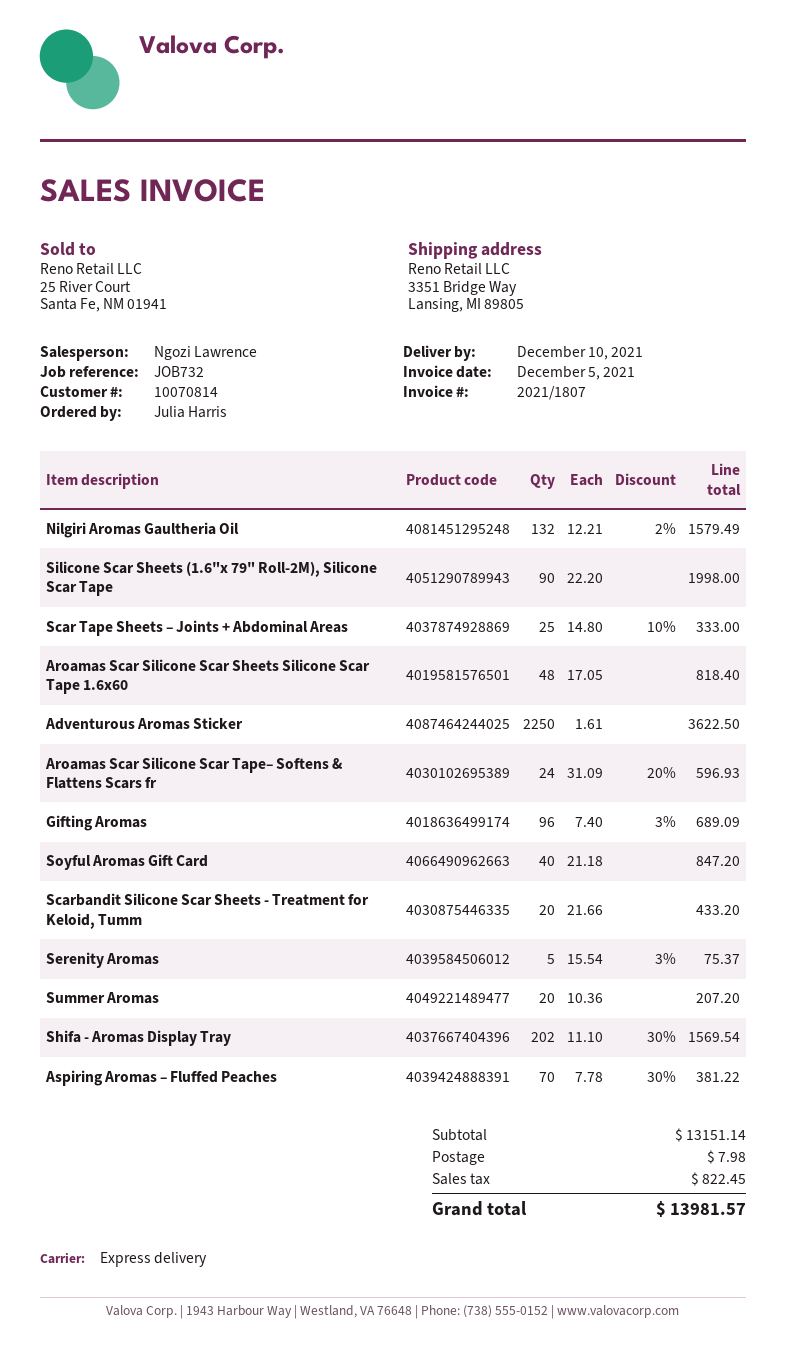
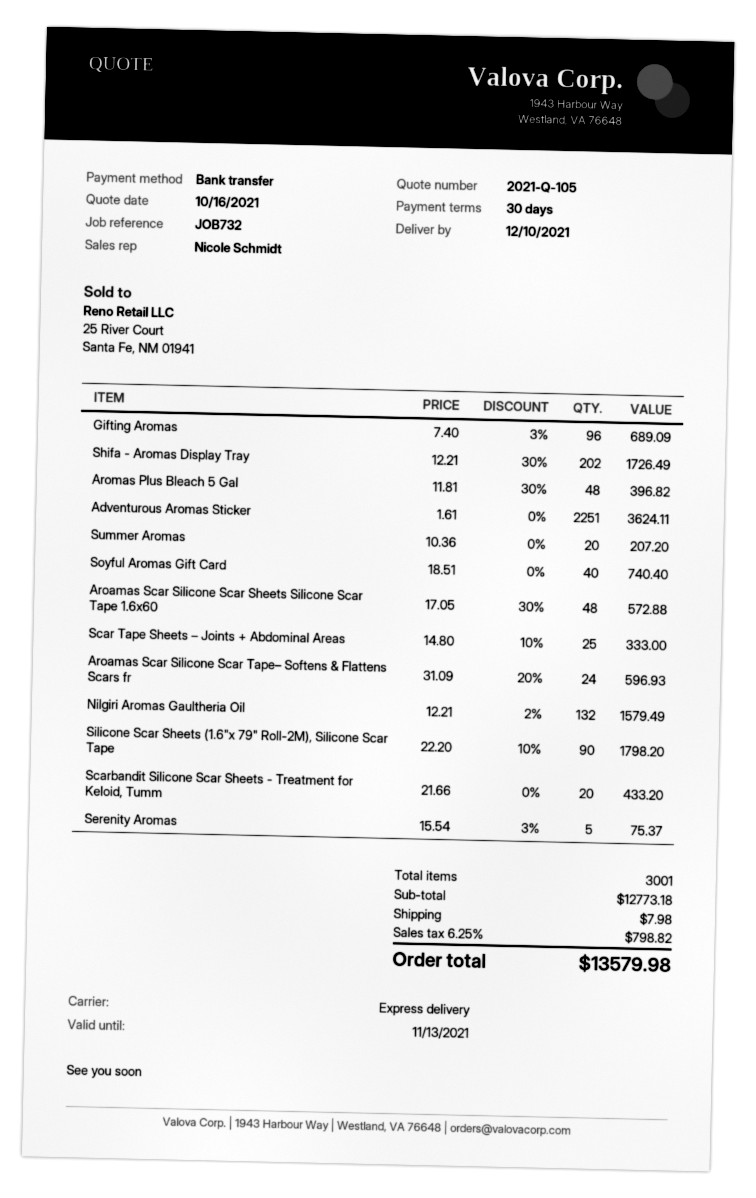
sales rep: Ngozi Lawrence -> Nicole Schmidt
Silicone Scar Sheets (1.6"x 79" Roll-2M), Silicone Scar Tape: 90 x 22.20 = 1998.00 -> 90 x 22.20 - 10% = 1798.20
Aroamas Scar Silicone Scar Sheets Silicone Scar Tape 1.6x60: 48 x 17.05 = 818.40 -> 48 x 17.05 - 30% = 572.88
Adventurous Aromas Sticker: 2250 x 1.61 = 3622.50 -> 2251 x 1.61 = 3624.11
Soyful Aromas Gift Card: 40 x 21.18 = 847.20 -> 40 x 18.51 = 740.40
Shifa - Aromas Display Tray: 202 x 11.10 - 30% = 1569.54 -> 202 x 12.21 - 30% = 1726.49
Aspiring Aromas – Fluffed Peaches: 70 x 7.78 - 30% = 381.22 -> none
Aromas Plus Bleach 5 Gal: none -> 48 x 11.81 - 30% = 396.82
subtotal: 13151.14 -> 12773.18
tax: 822.45 -> 798.82
total: 13981.57 -> 13579.98

